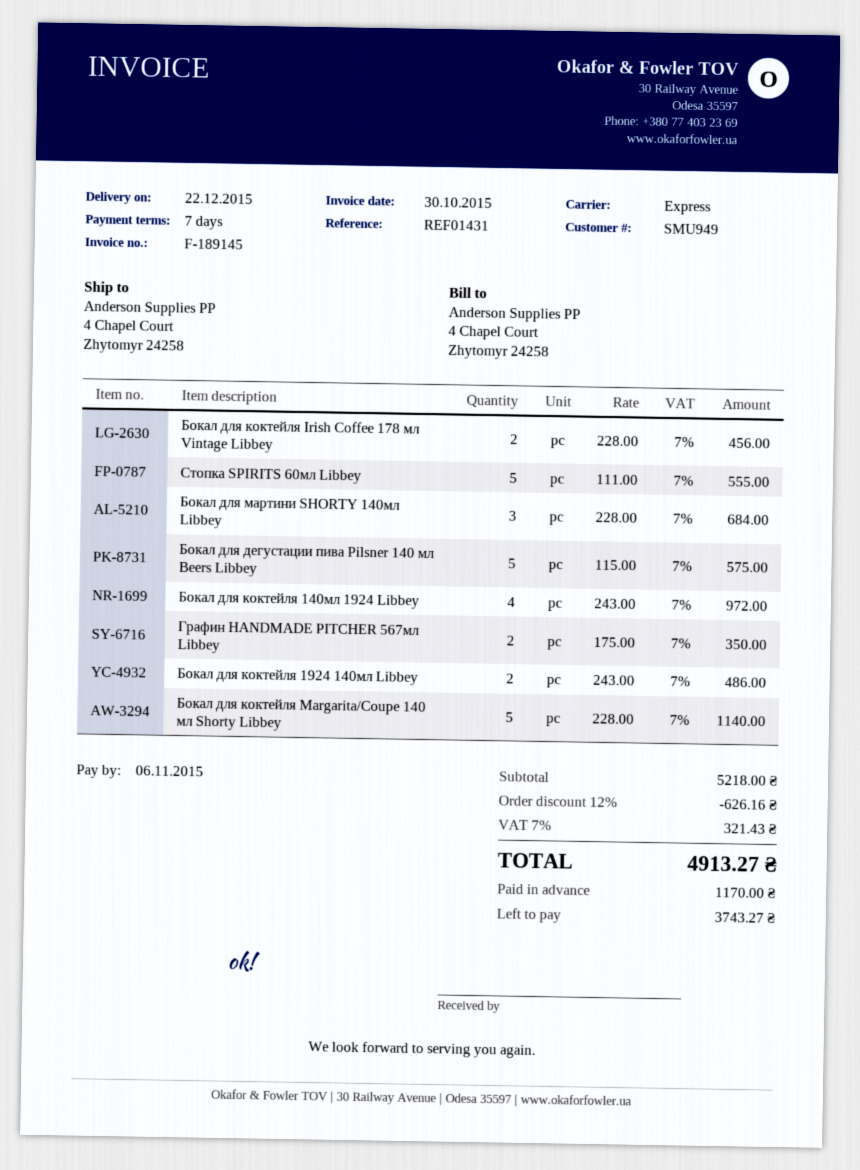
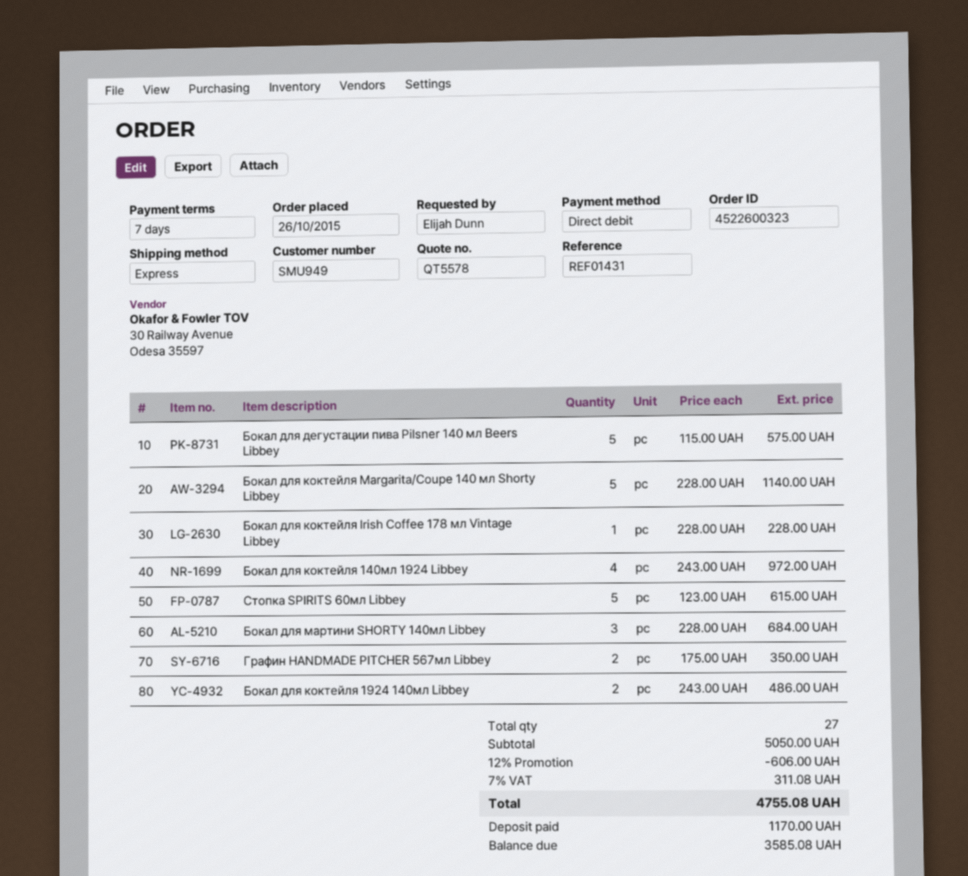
Бокал для коктейля Irish Coffee 178 мл Vintage Libbey: 2 x 228.00 = 456.00 -> 1 x 228.00 = 228.00
Стопка SPIRITS 60мл Libbey: 5 x 111.00 = 555.00 -> 5 x 123.00 = 615.00
subtotal: 5218.00 -> 5050.00
discount: 12% = 626.16 -> 12% = 606.00
tax: 7% = 321.43 -> 7% = 311.08
total: 4913.27 -> 4755.08
balance: 3743.27 -> 3585.08

